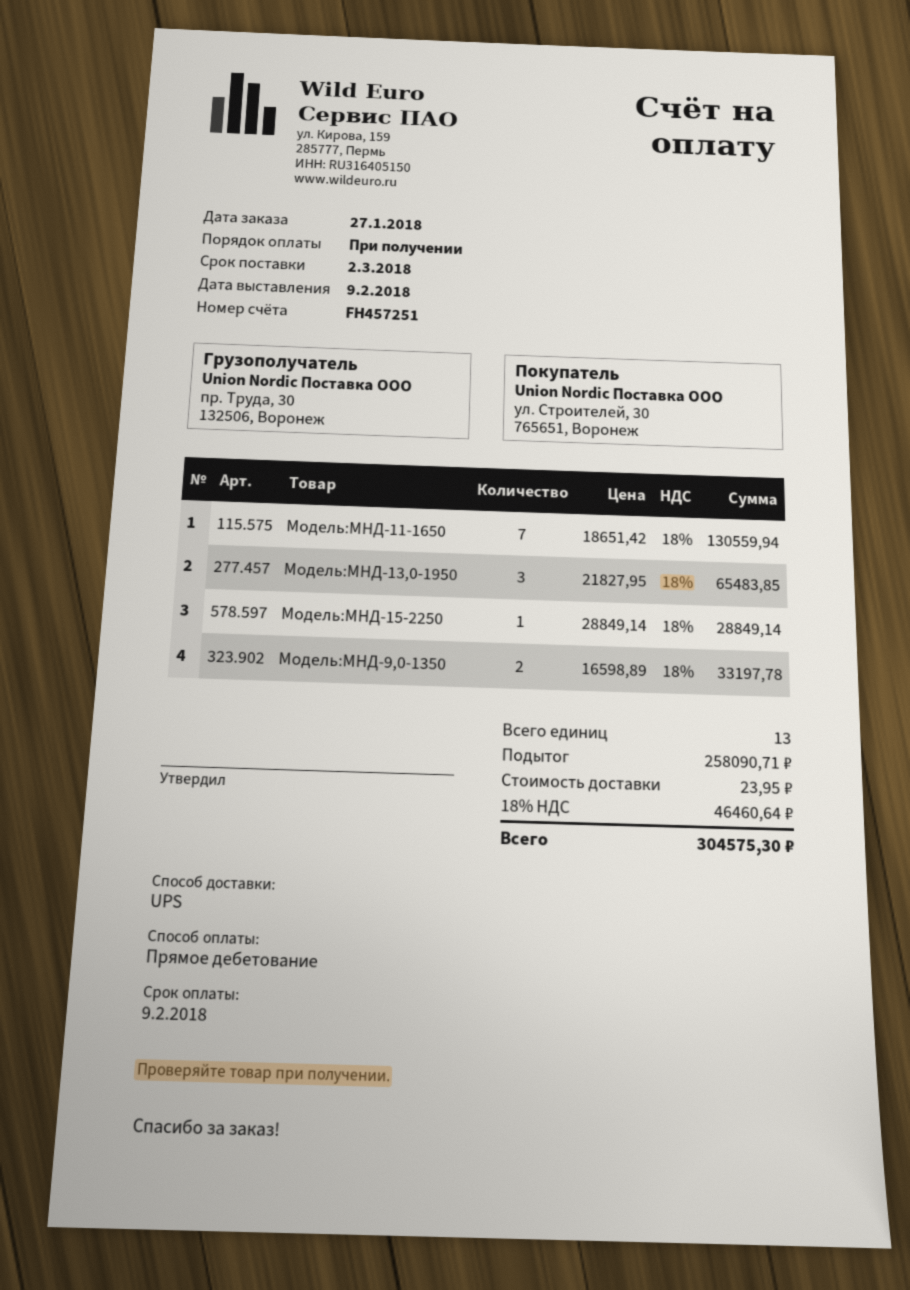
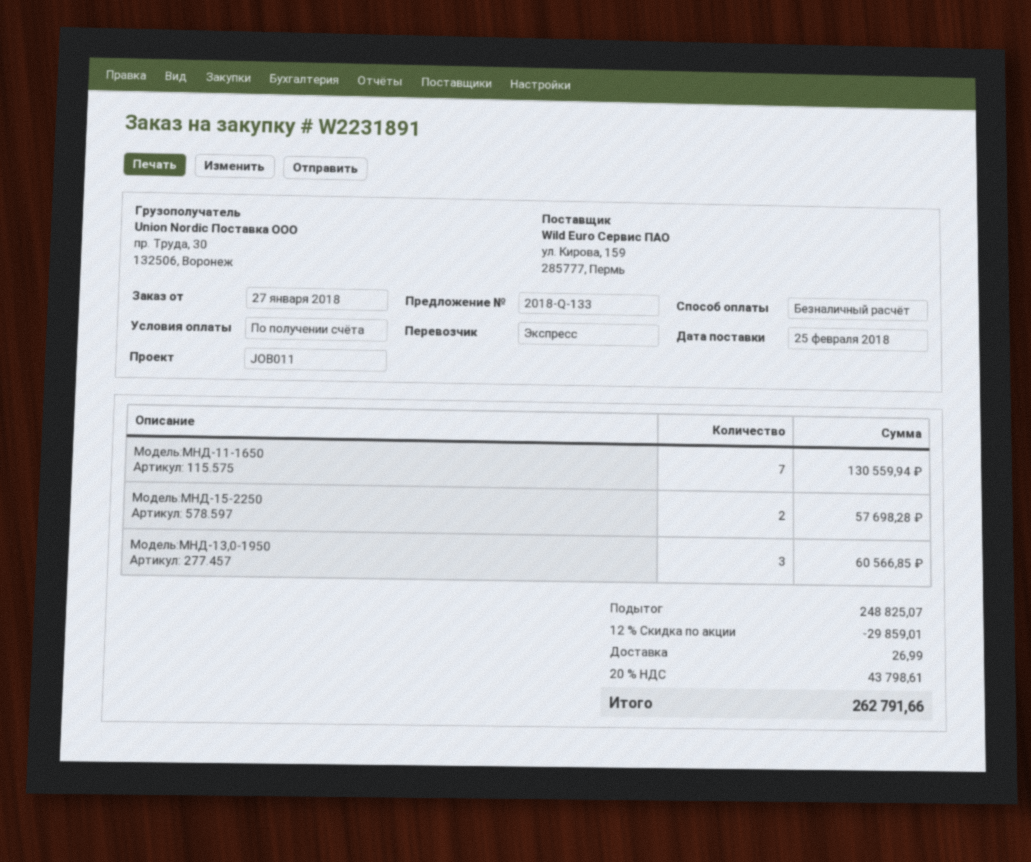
delivery date: 2018-03-02 -> 2018-02-25
payment method: direct debit -> bank transfer
shipping method: UPS -> express
Модель:МНД-13,0-1950: 3 for 65483.85 -> 3 for 60566.85
Модель:МНД-15-2250: 1 for 28849.14 -> 2 for 57698.28
Модель:МНД-9,0-1350: 2 for 33197.78 -> none
subtotal: 258090.71 -> 248825.07
discount: none -> 12% = 29859.01
shipping: 23.95 -> 26.99
tax: 18% = 46460.64 -> 20% = 43798.61
total: 304575.30 -> 262791.66

